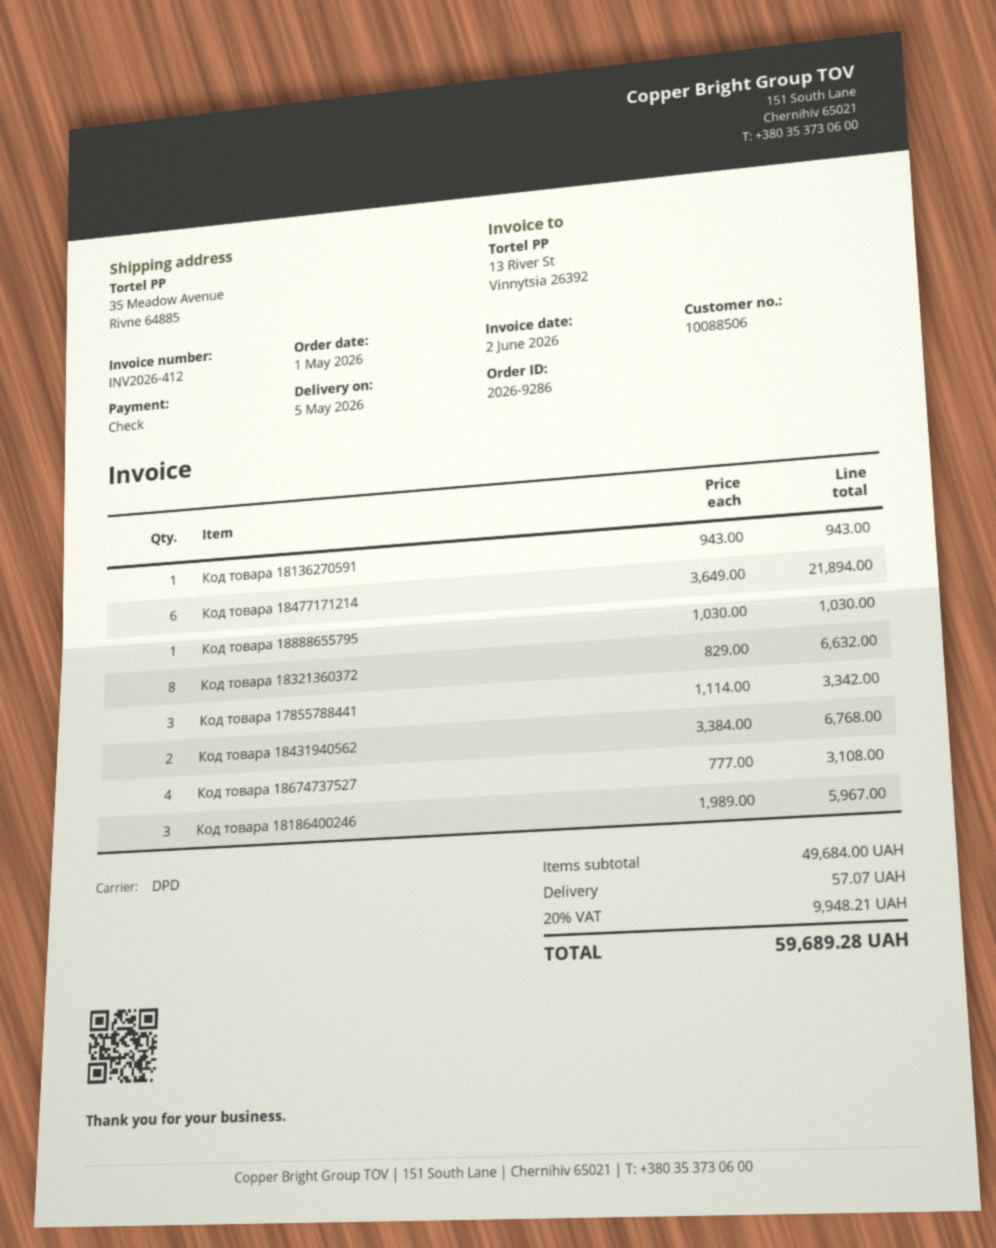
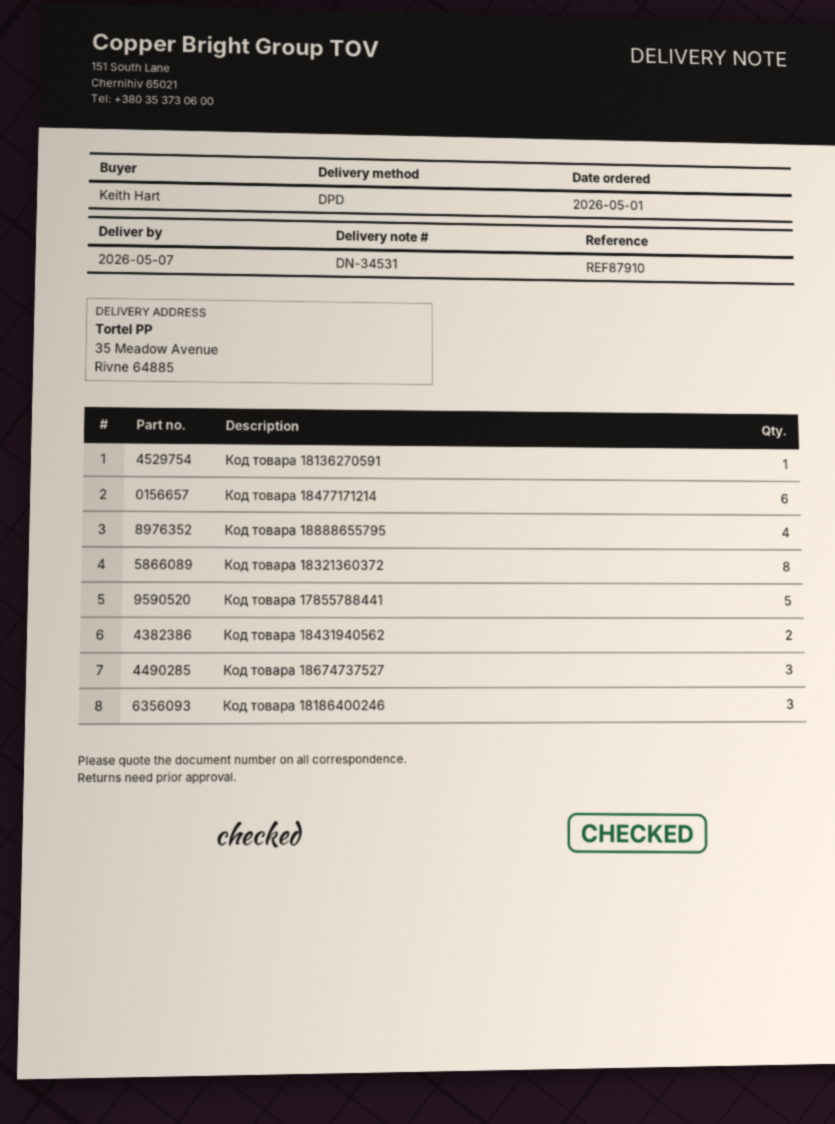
delivery date: 2026-05-05 -> 2026-05-07
Код товара 18888655795: 1 -> 4
Код товара 17855788441: 3 -> 5
Код товара 18674737527: 4 -> 3

